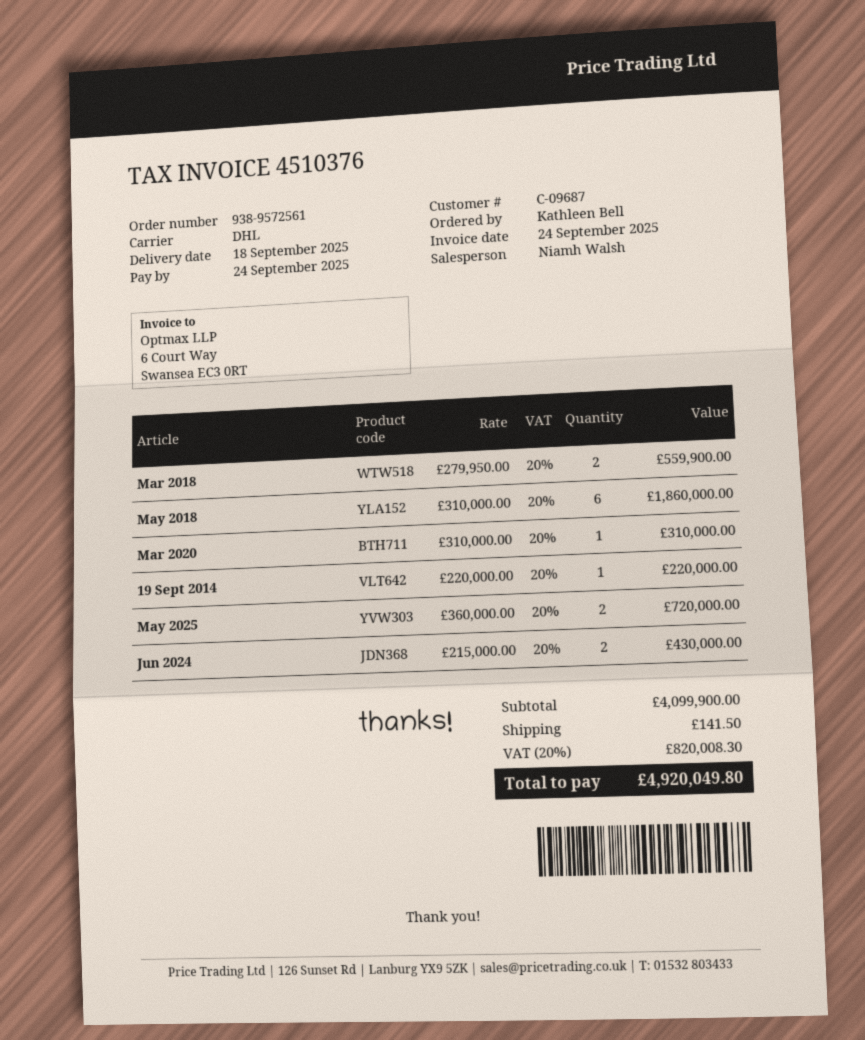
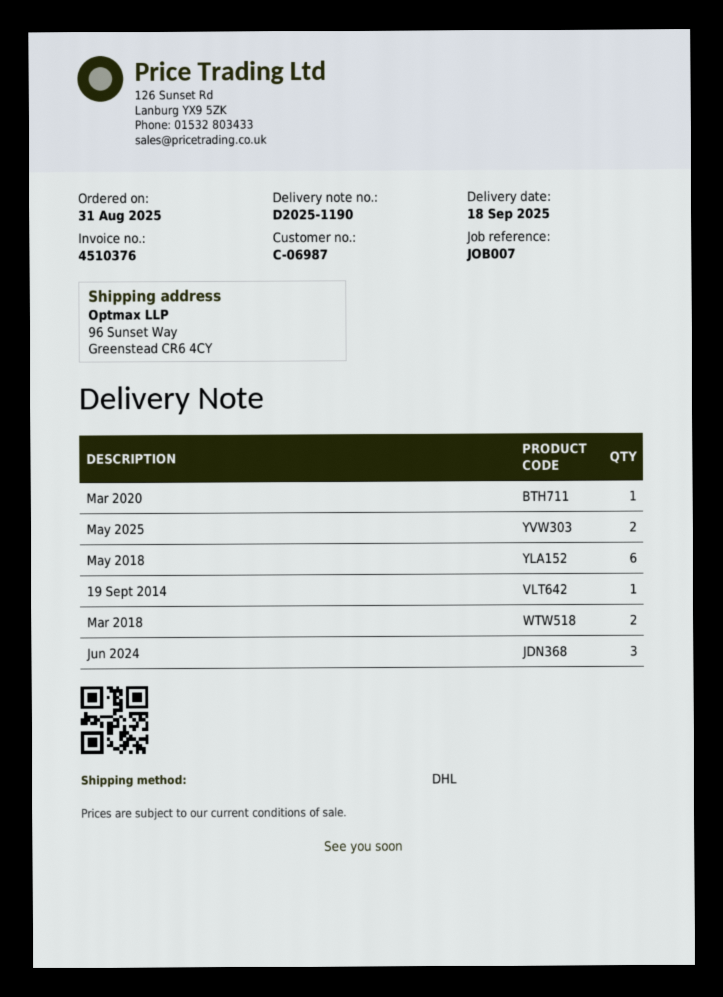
customer number: C-09687 -> C-06987
Jun 2024: 2 -> 3

